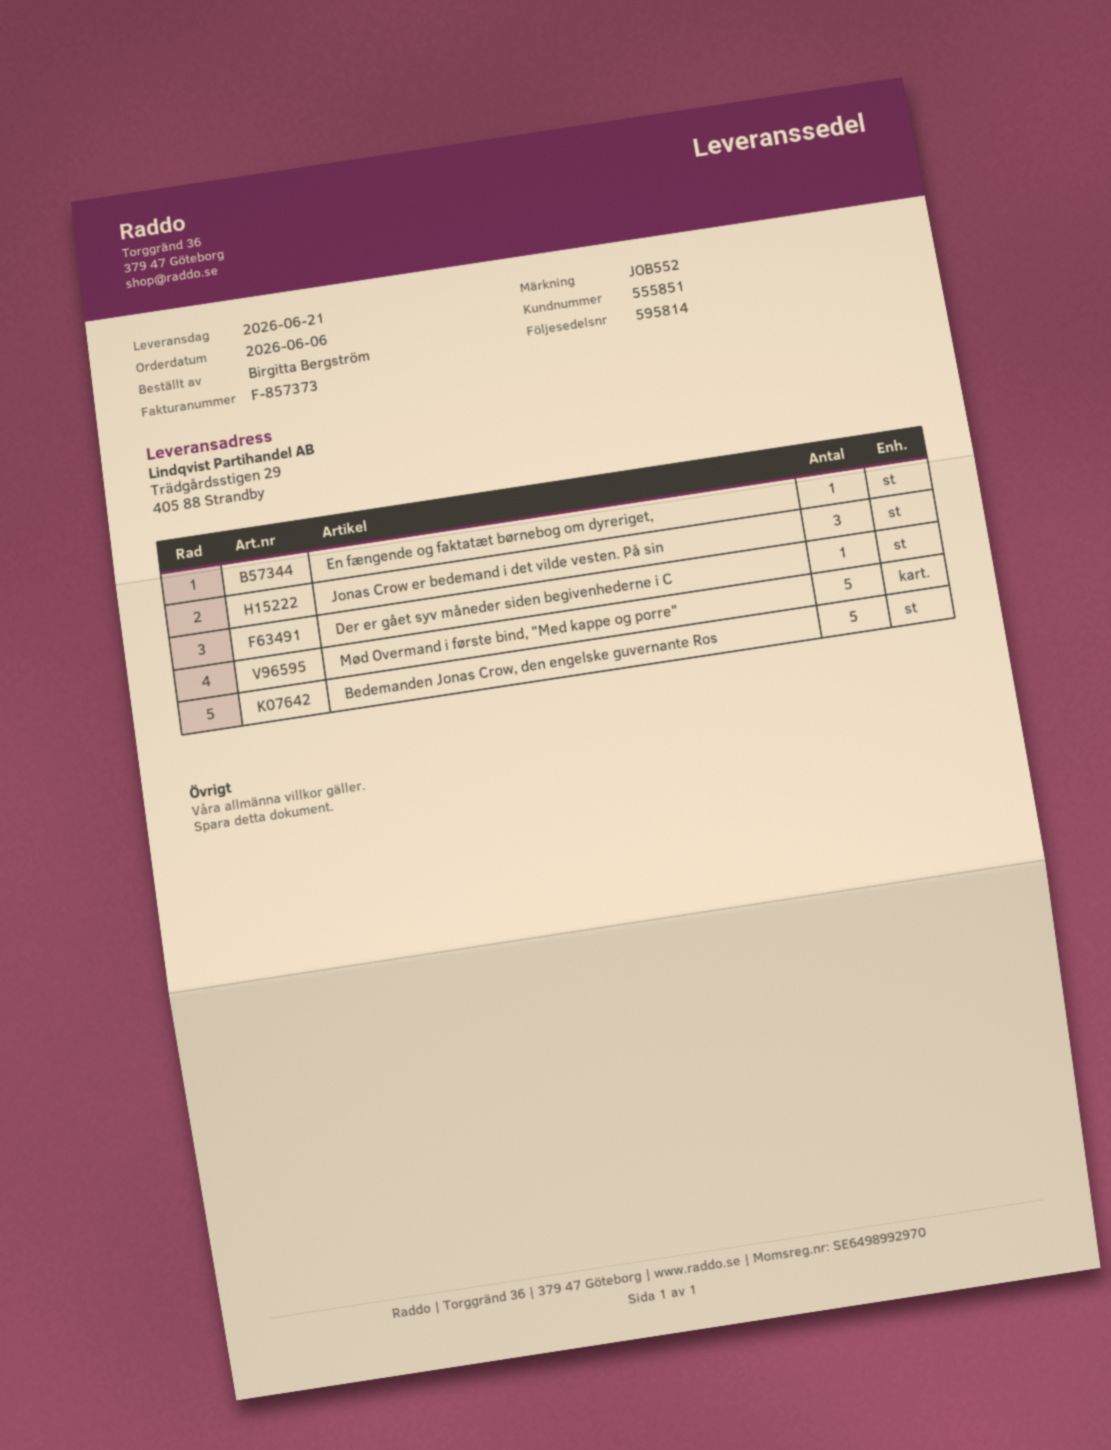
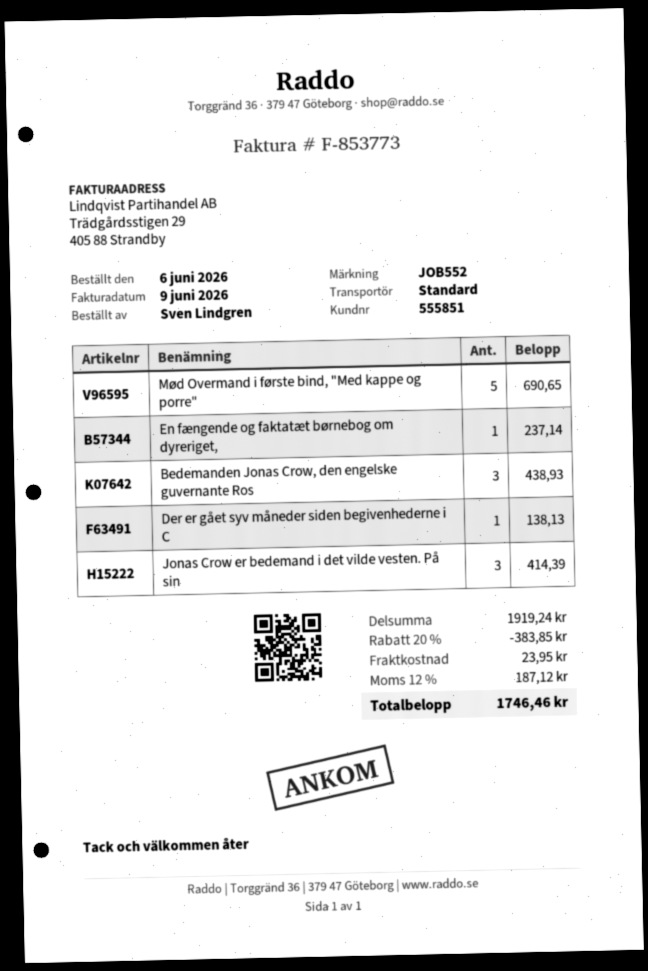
invoice number: F-857373 -> F-853773
ordered by: Birgitta Bergström -> Sven Lindgren
Bedemanden Jonas Crow, den engelske guvernante Ros: 5 -> 3

